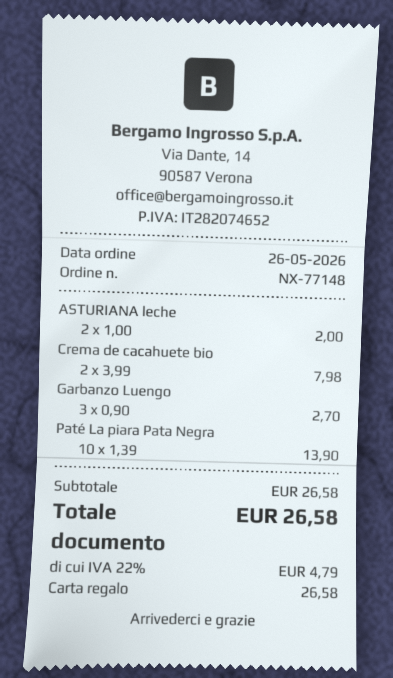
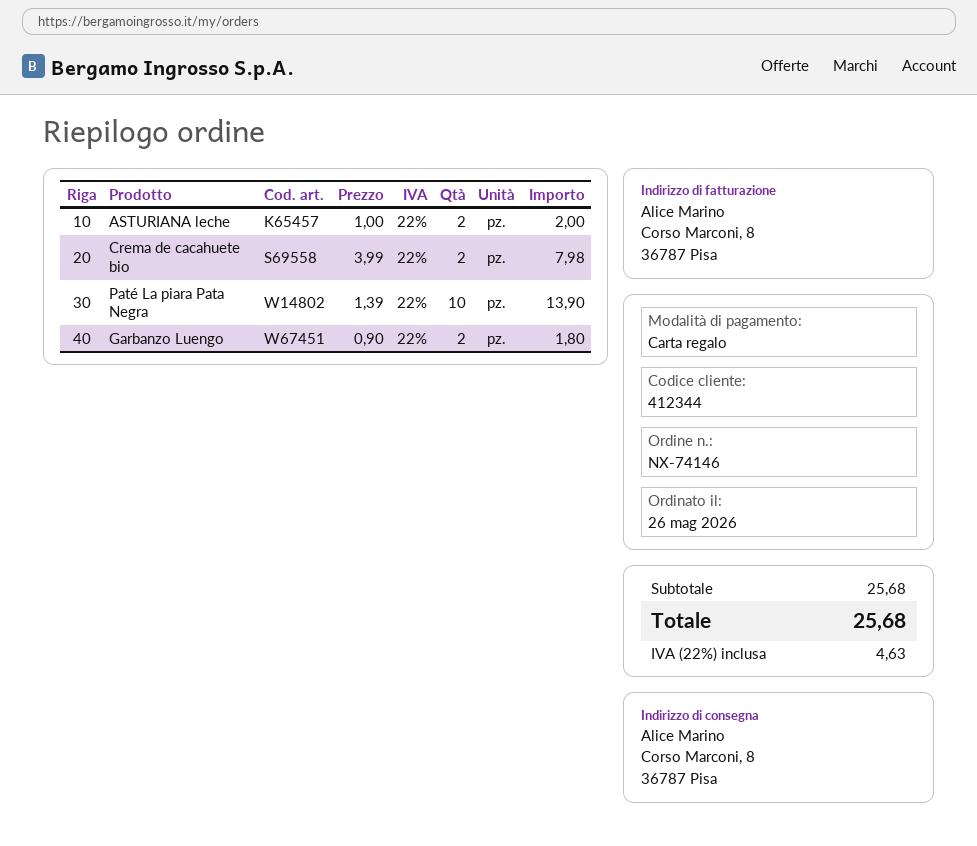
order number: NX-77148 -> NX-74146
Garbanzo Luengo: 3 x 0.90 = 2.70 -> 2 x 0.90 = 1.80
subtotal: 26.58 -> 25.68
tax: 22% = 4.79 -> 22% = 4.63
total: 26.58 -> 25.68

